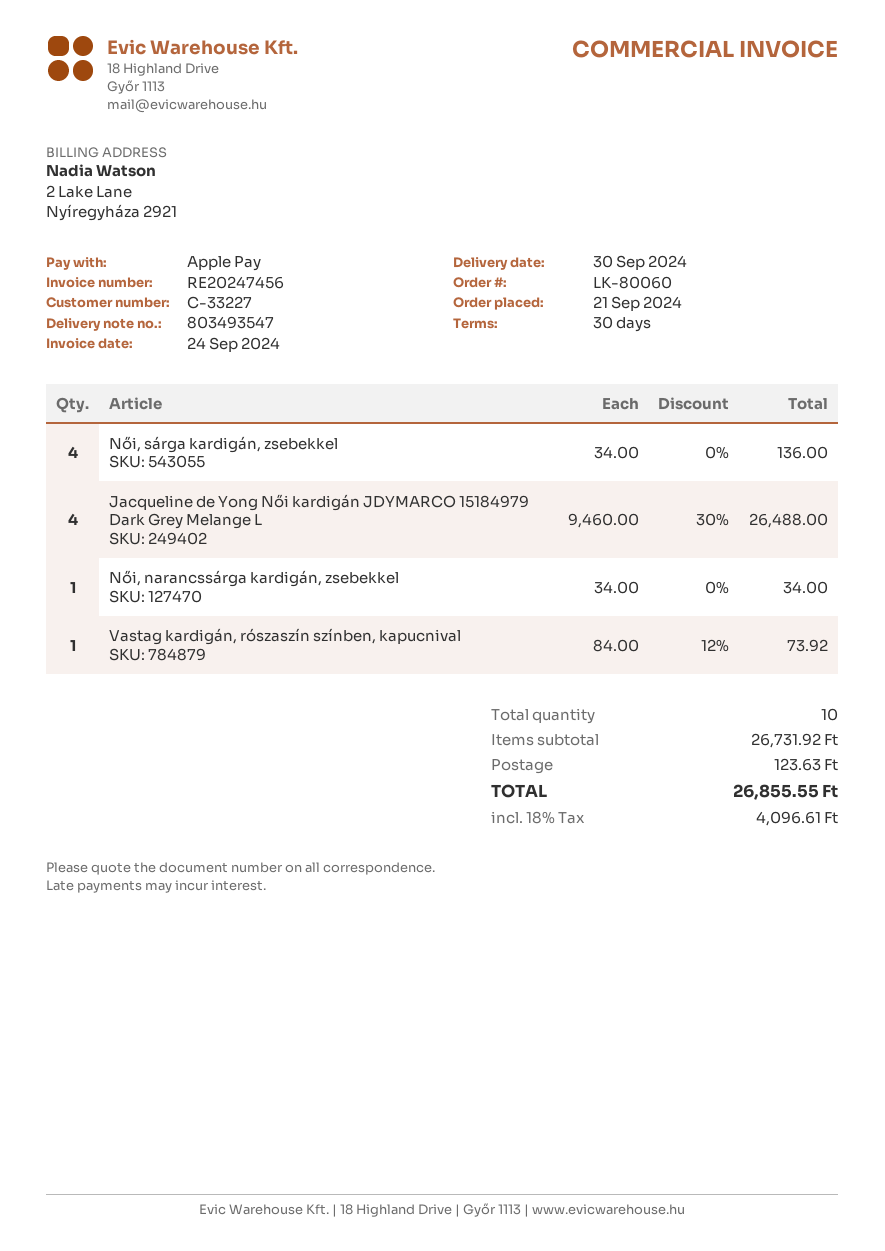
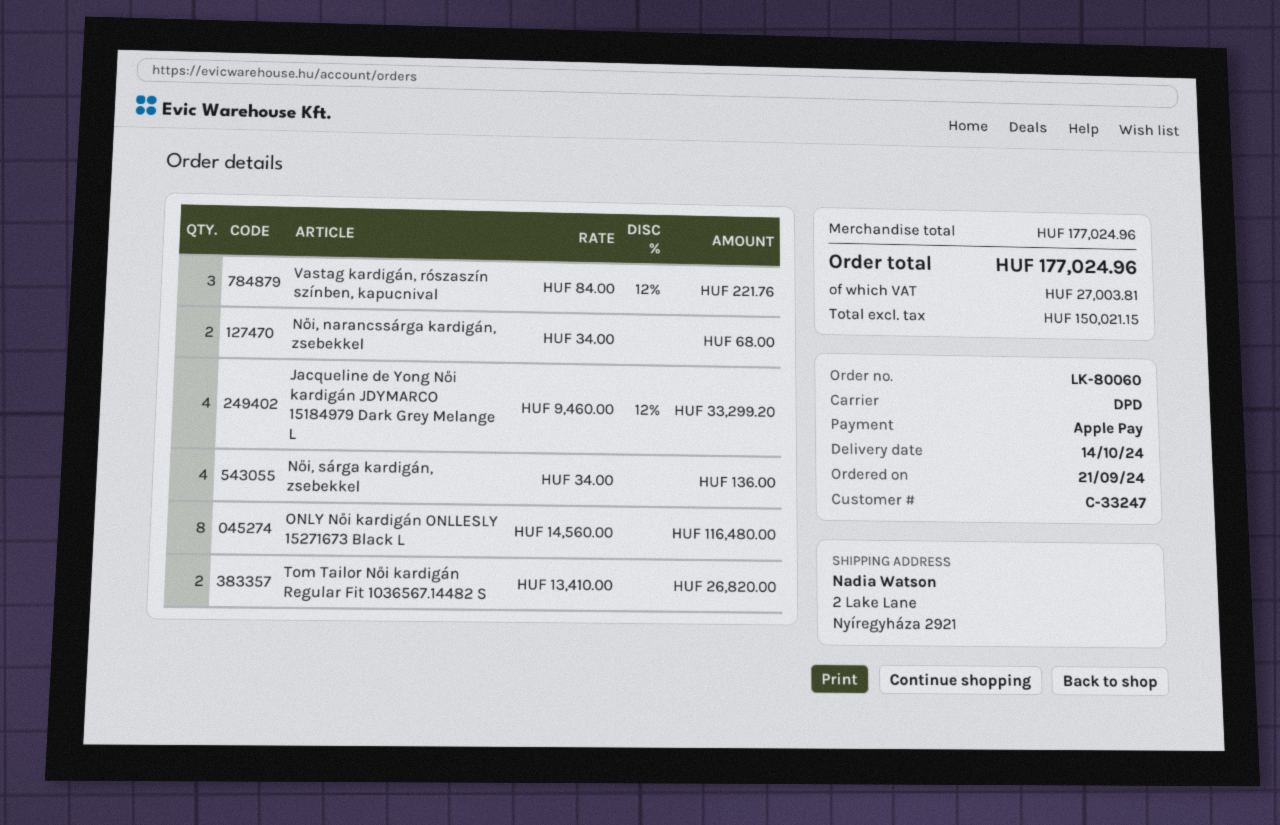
delivery date: 2024-09-30 -> 2024-10-14
customer number: C-33227 -> C-33247
Jacqueline de Yong Női kardigán JDYMARCO 15184979 Dark Grey Melange L: 4 x 9460.00 - 30% = 26488.00 -> 4 x 9460.00 - 12% = 33299.20
Női, narancssárga kardigán, zsebekkel: 1 x 34.00 = 34.00 -> 2 x 34.00 = 68.00
Vastag kardigán, rószaszín színben, kapucnival: 1 x 84.00 - 12% = 73.92 -> 3 x 84.00 - 12% = 221.76
ONLY Női kardigán ONLLESLY 15271673 Black L: none -> 8 x 14560.00 = 116480.00
Tom Tailor Női kardigán Regular Fit 1036567.14482 S: none -> 2 x 13410.00 = 26820.00
subtotal: 26731.92 -> 177024.96
shipping: 123.63 -> none
tax: 4096.61 -> 27003.81
total: 26855.55 -> 177024.96

